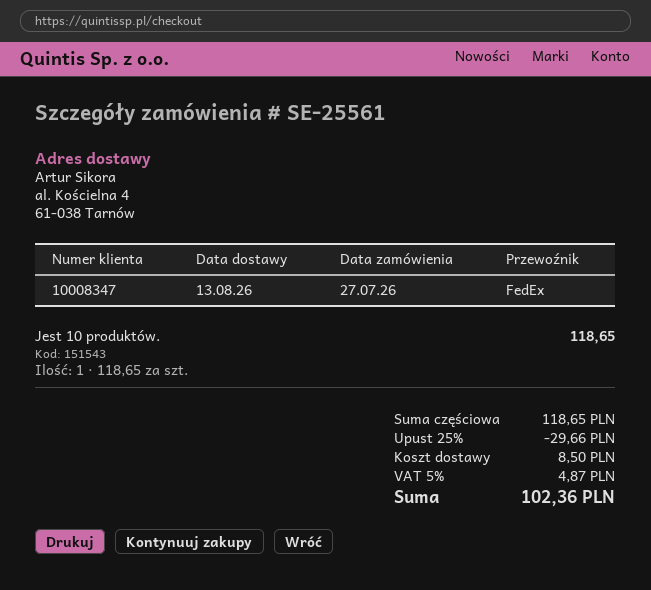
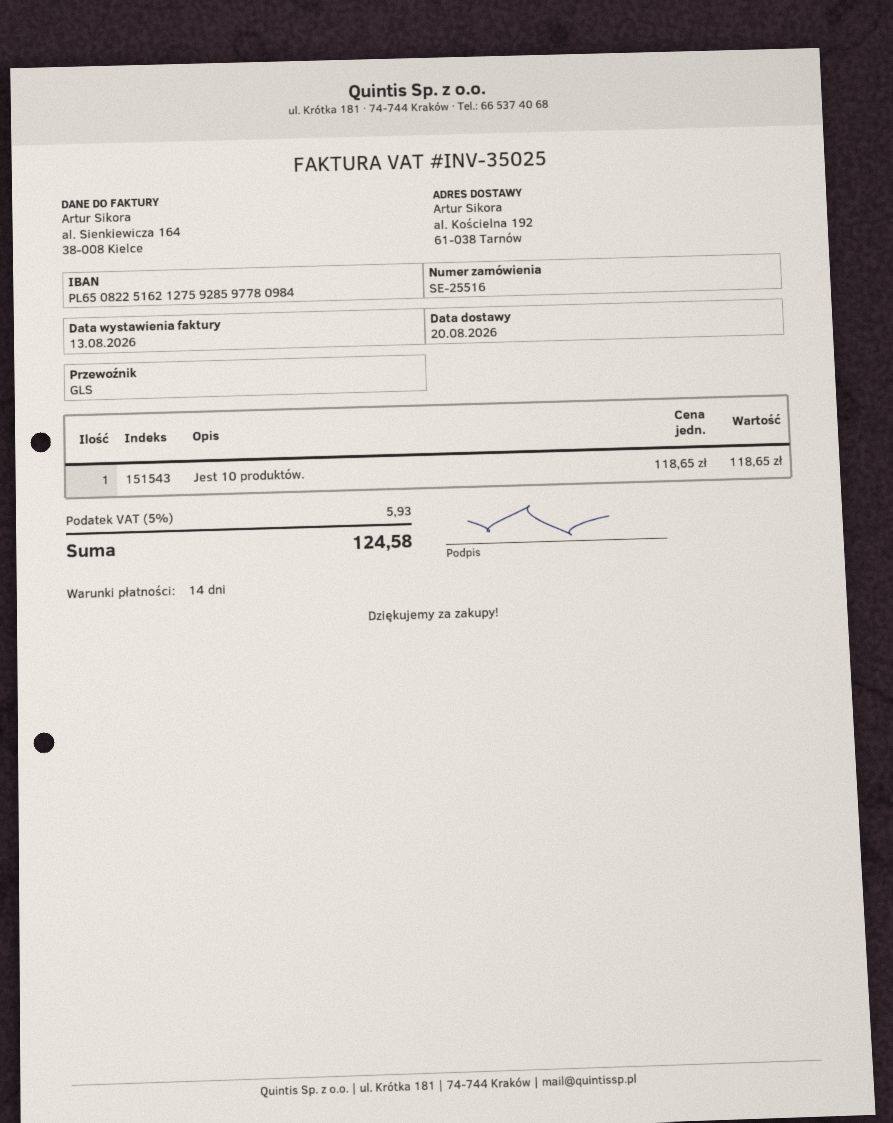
order number: SE-25561 -> SE-25516
delivery date: 2026-08-13 -> 2026-08-20
shipping method: FedEx -> GLS
ship to: al. Kościelna 4, 61-038 Tarnów -> al. Kościelna 192, 61-038 Tarnów
discount: 25% = 29.66 -> none
shipping: 8.50 -> none
tax: 5% = 4.87 -> 5% = 5.93
total: 102.36 -> 124.58

